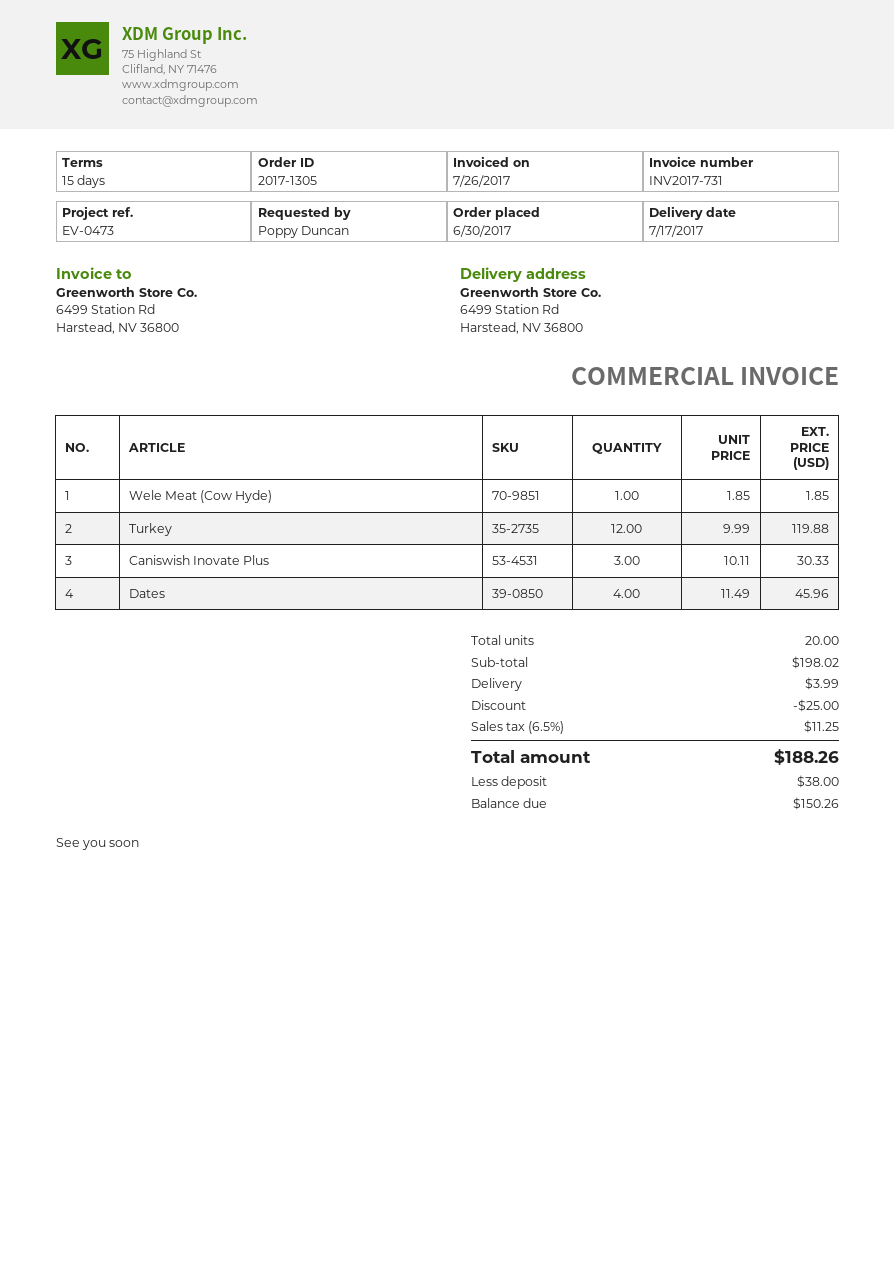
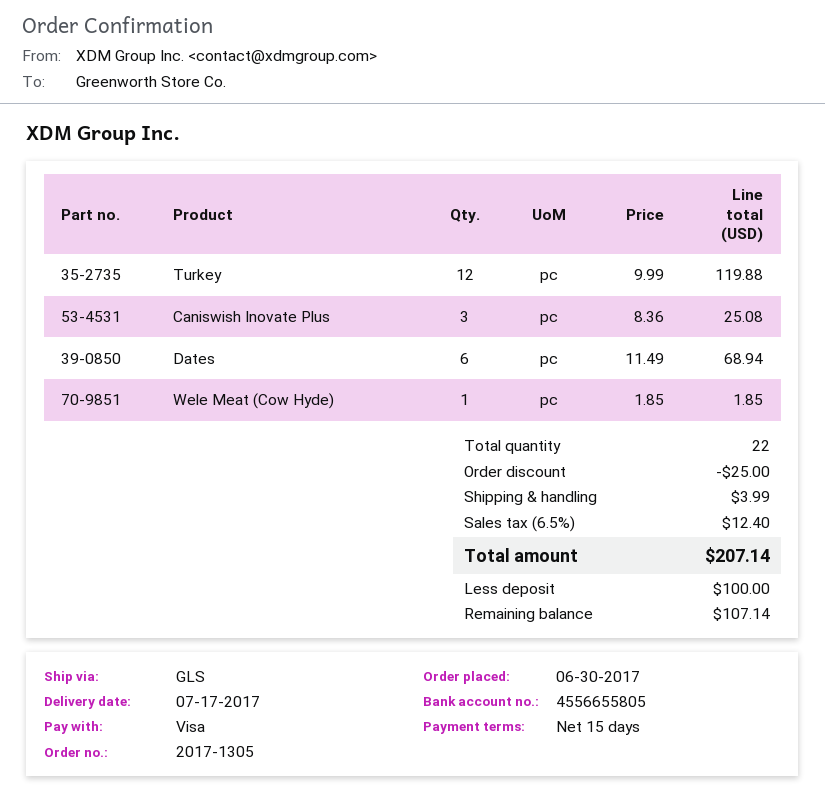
Caniswish Inovate Plus: 3 x 10.11 = 30.33 -> 3 x 8.36 = 25.08
Dates: 4 x 11.49 = 45.96 -> 6 x 11.49 = 68.94
total quantity: 20 -> 22
tax: 6.5% = 11.25 -> 6.5% = 12.40
total: 188.26 -> 207.14
deposit: 38.00 -> 100.00
balance: 150.26 -> 107.14

